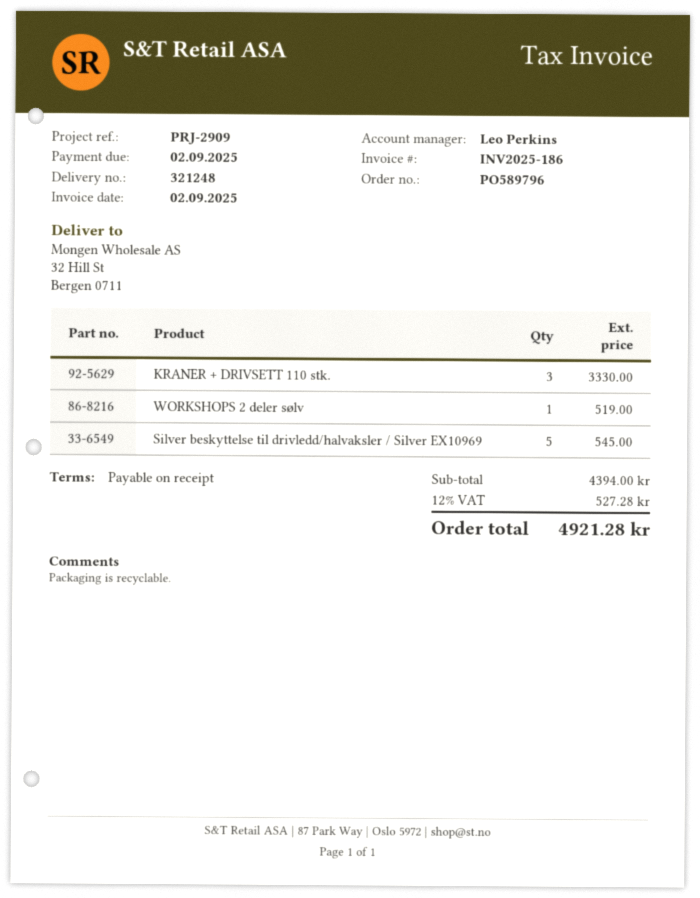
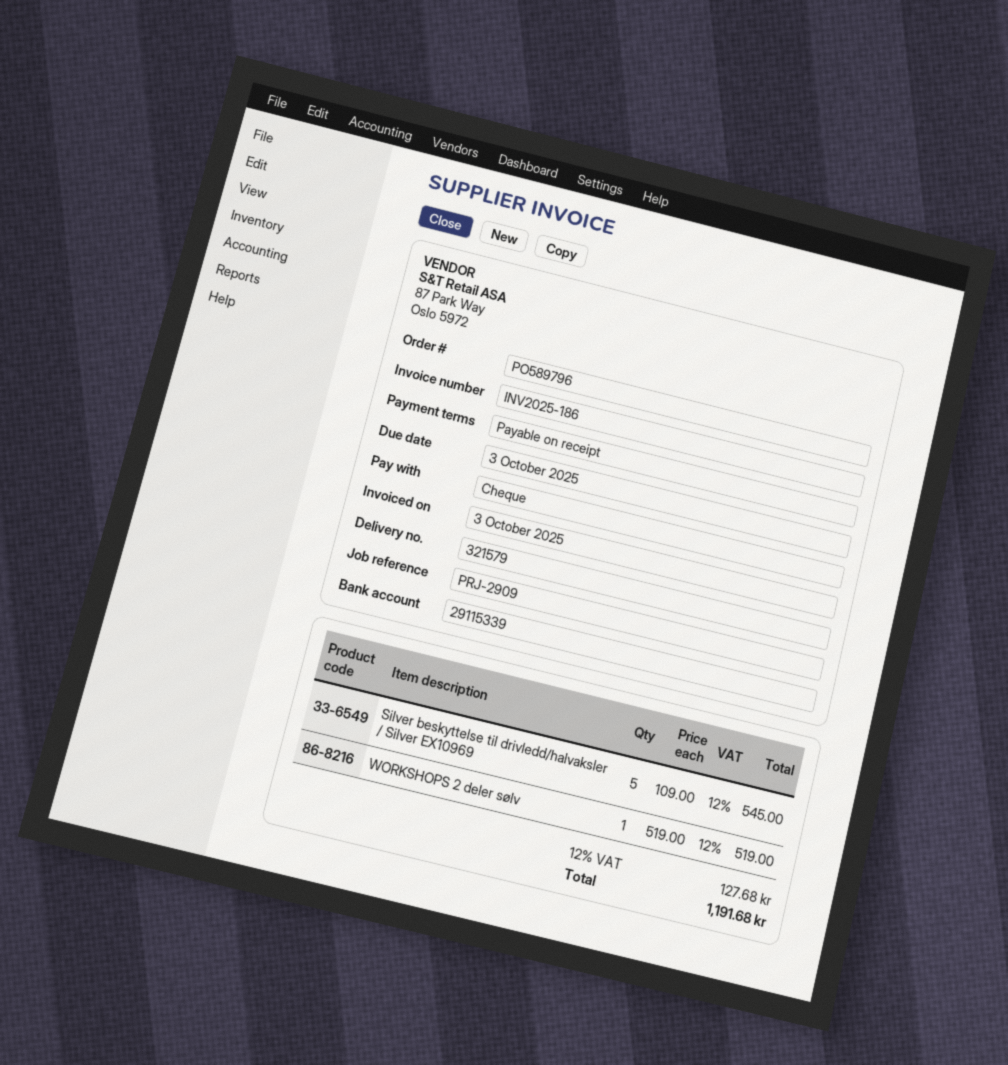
delivery note number: 321248 -> 321579
invoice date: 2025-09-02 -> 2025-10-03
due date: 2025-09-02 -> 2025-10-03
KRANER + DRIVSETT 110 stk.: 3 for 3330.00 -> none
tax: 12% = 527.28 -> 12% = 127.68
total: 4921.28 -> 1191.68

